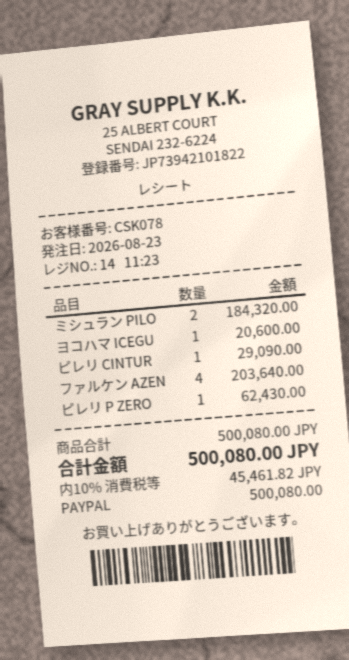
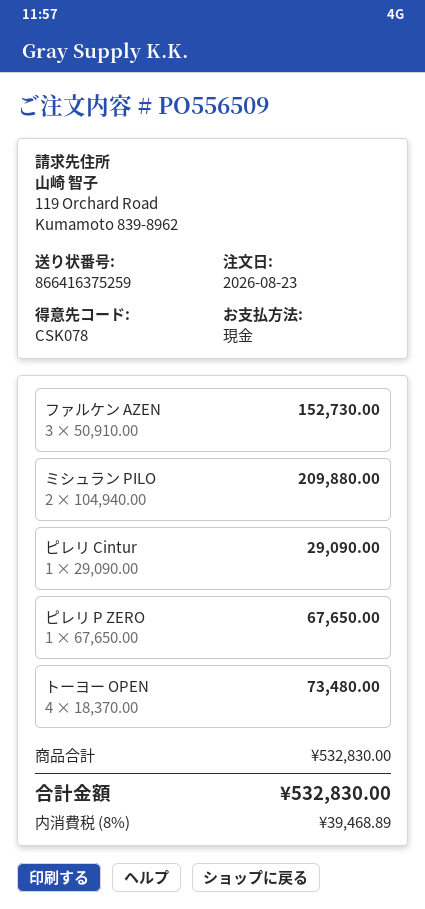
payment method: PayPal -> cash
ミシュラン PILO: 2 for 184320.00 -> 2 for 209880.00
ヨコハマ ICEGU: 1 for 20600.00 -> none
ファルケン AZEN: 4 for 203640.00 -> 3 for 152730.00
ピレリ P ZERO: 1 for 62430.00 -> 1 for 67650.00
トーヨー OPEN: none -> 4 for 73480.00
subtotal: 500080.00 -> 532830.00
tax: 10% = 45461.82 -> 8% = 39468.89
total: 500080.00 -> 532830.00

